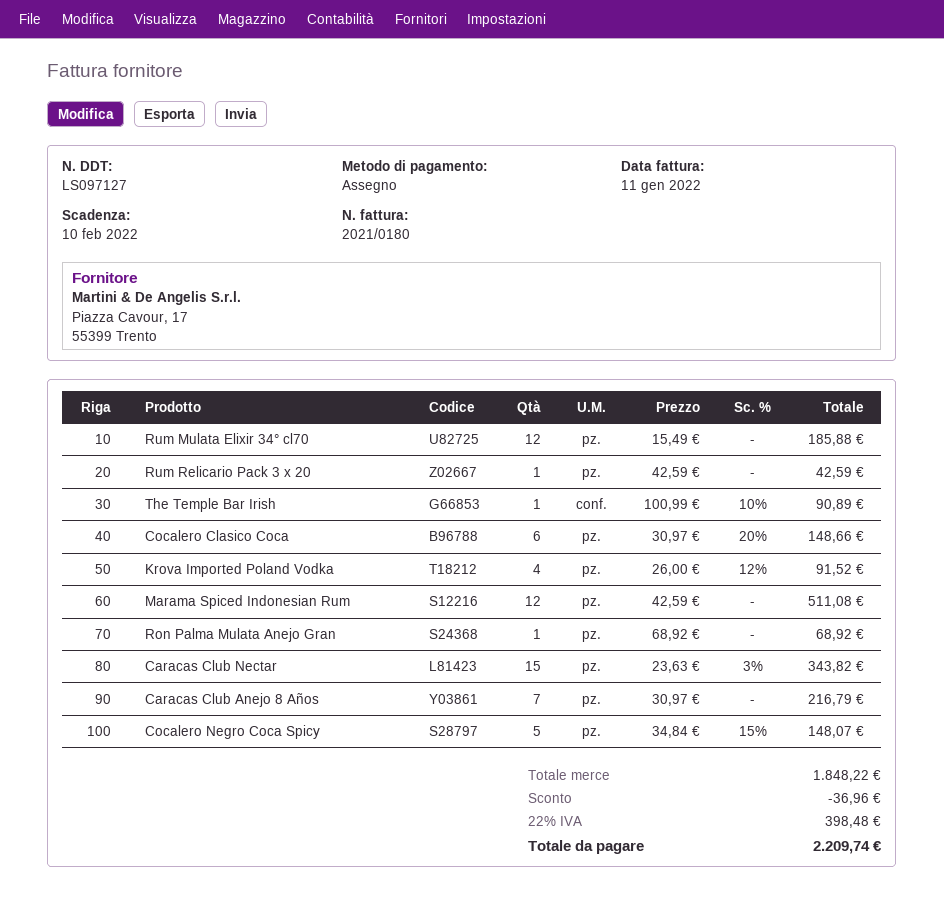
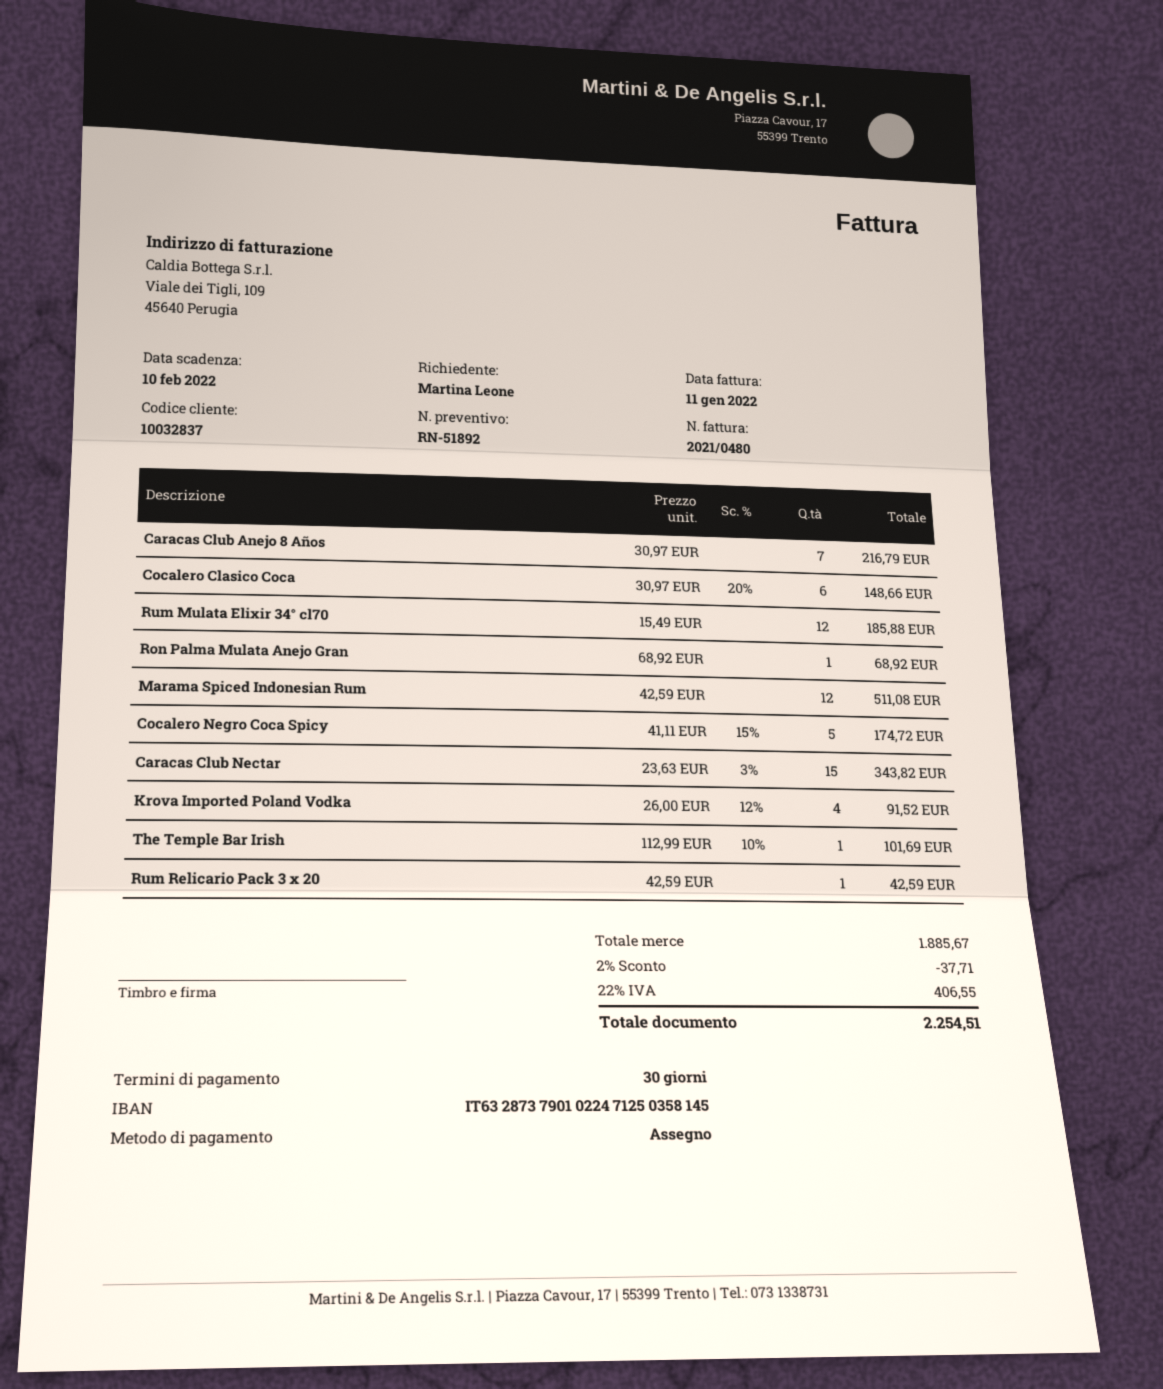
invoice number: 2021/0180 -> 2021/0480
The Temple Bar Irish: 1 x 100.99 - 10% = 90.89 -> 1 x 112.99 - 10% = 101.69
Cocalero Negro Coca Spicy: 5 x 34.84 - 15% = 148.07 -> 5 x 41.11 - 15% = 174.72
subtotal: 1848.22 -> 1885.67
discount: 36.96 -> 37.71
tax: 22% = 398.48 -> 22% = 406.55
total: 2209.74 -> 2254.51

